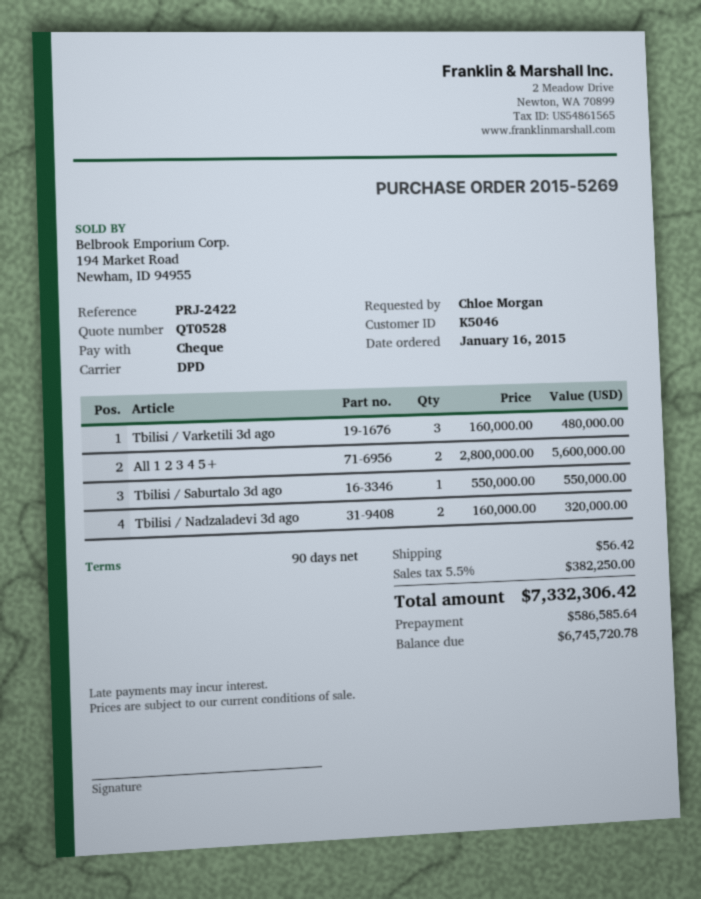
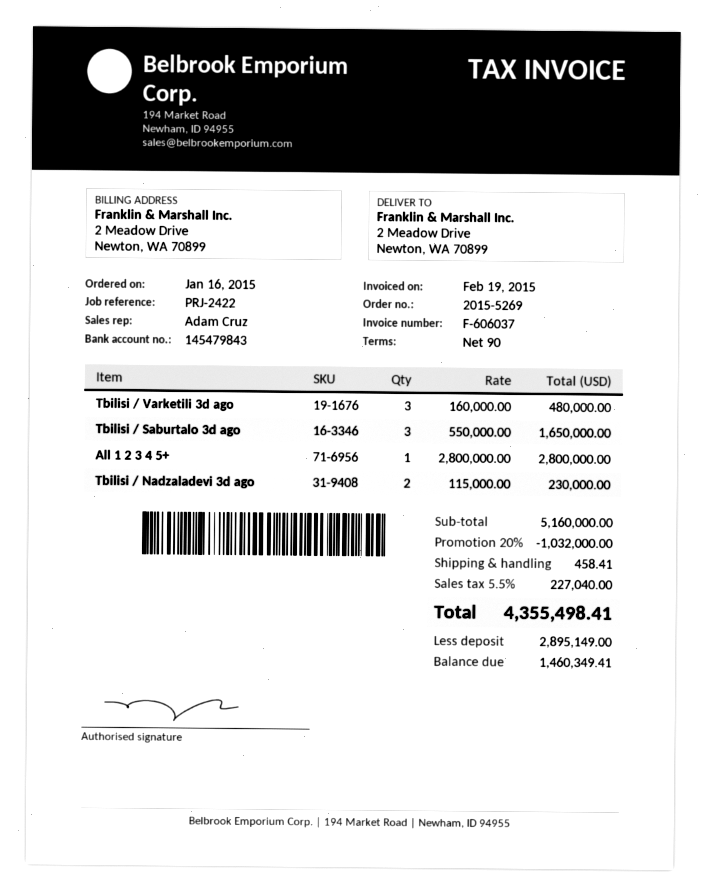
All 1 2 3 4 5+: 2 x 2800000.00 = 5600000.00 -> 1 x 2800000.00 = 2800000.00
Tbilisi / Saburtalo 3d ago: 1 x 550000.00 = 550000.00 -> 3 x 550000.00 = 1650000.00
Tbilisi / Nadzaladevi 3d ago: 2 x 160000.00 = 320000.00 -> 2 x 115000.00 = 230000.00
discount: none -> 20% = 1032000.00
shipping: 56.42 -> 458.41
tax: 5.5% = 382250.00 -> 5.5% = 227040.00
total: 7332306.42 -> 4355498.41
deposit: 586585.64 -> 2895149.00
balance: 6745720.78 -> 1460349.41

